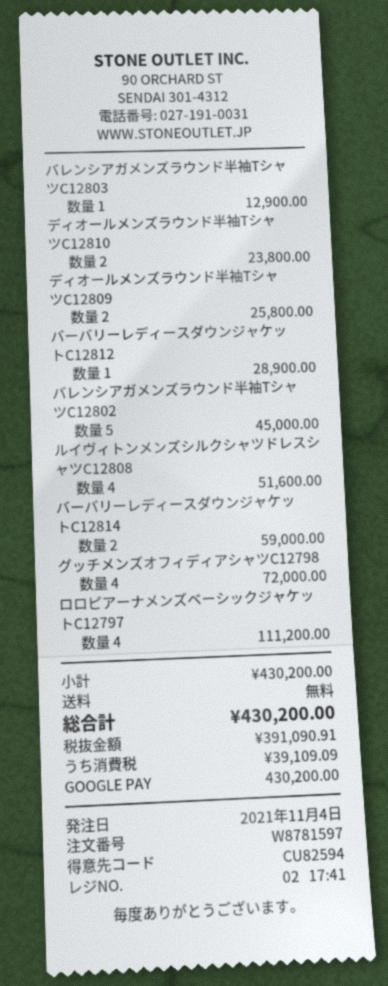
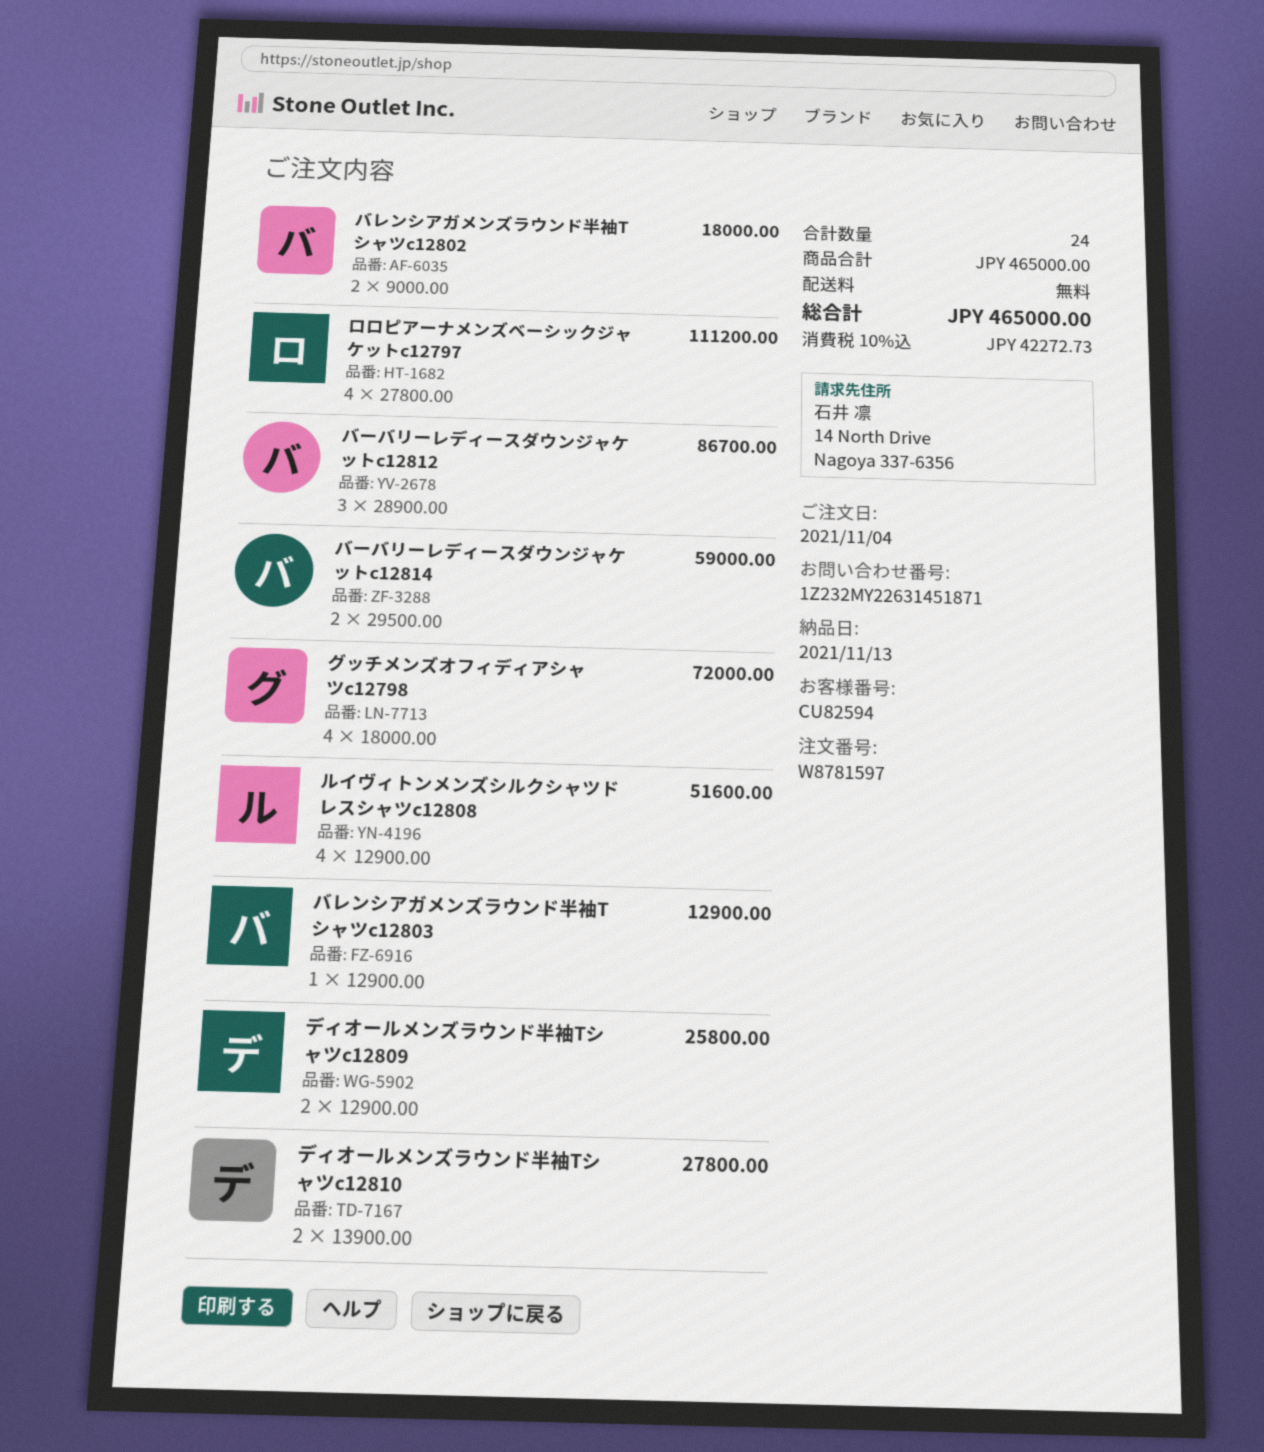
ディオールメンズラウンド半袖TシャツC12810: 2 for 23800.00 -> 2 for 27800.00
バーバリーレディースダウンジャケットC12812: 1 for 28900.00 -> 3 for 86700.00
バレンシアガメンズラウンド半袖TシャツC12802: 5 for 45000.00 -> 2 for 18000.00
subtotal: 430200.00 -> 465000.00
tax: 39109.09 -> 42272.73
total: 430200.00 -> 465000.00

